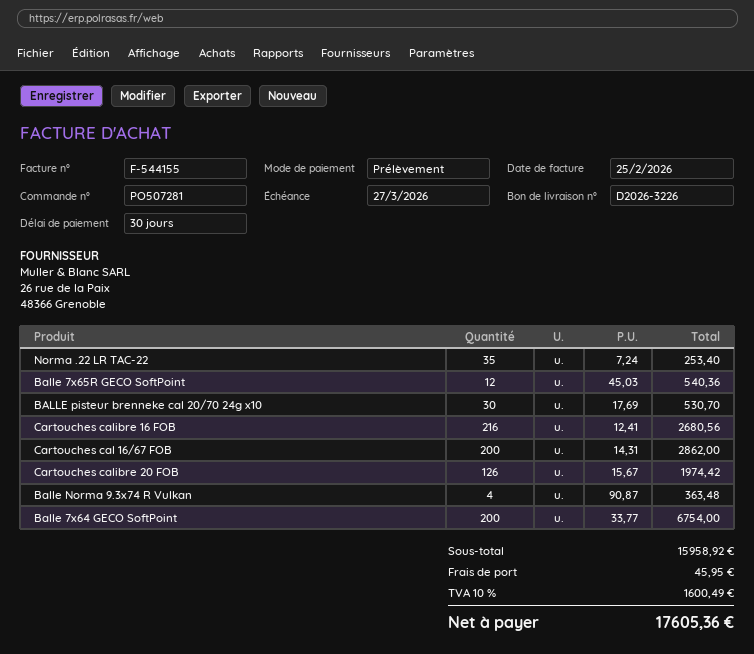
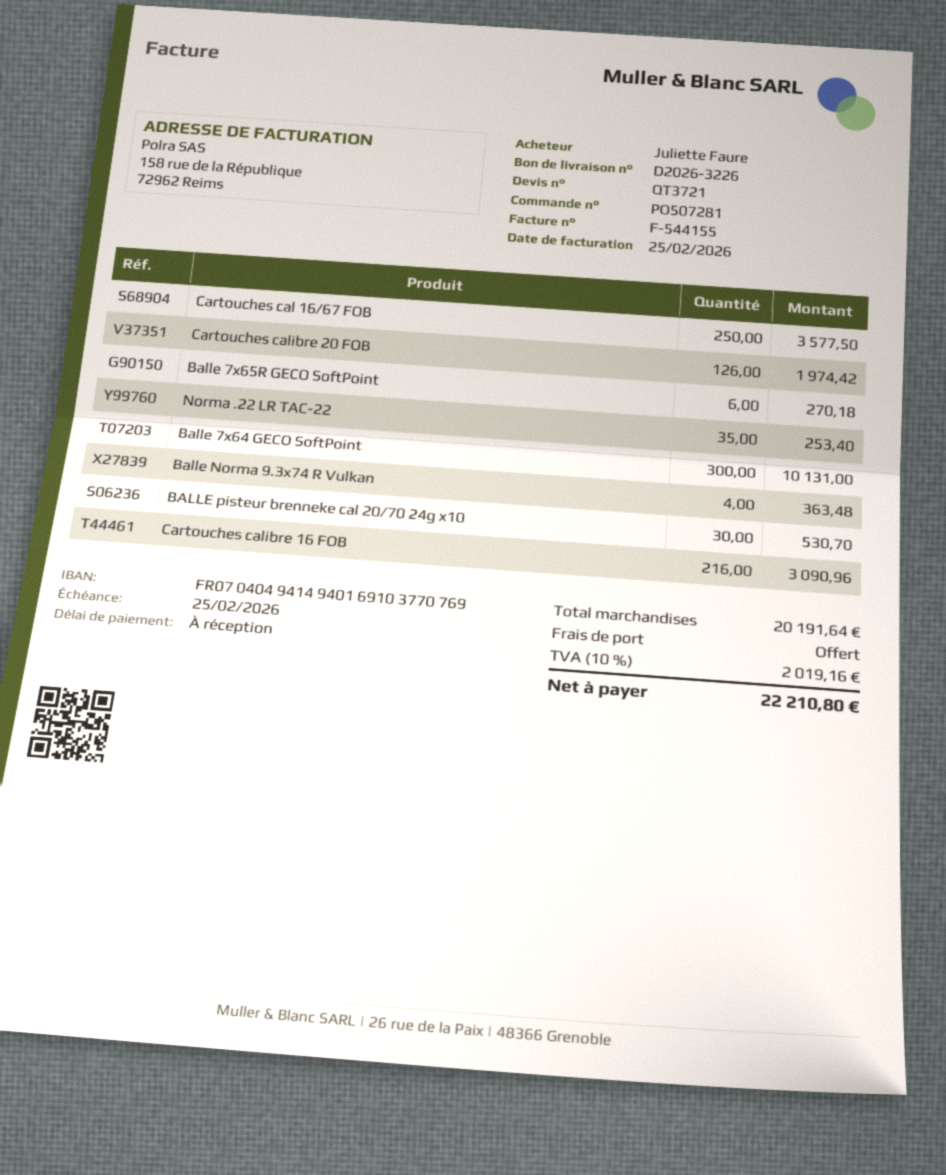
payment terms: 30 days -> on receipt
due date: 2026-03-27 -> 2026-02-25
Balle 7x65R GECO SoftPoint: 12 for 540.36 -> 6 for 270.18
Cartouches calibre 16 FOB: 216 for 2680.56 -> 216 for 3090.96
Cartouches cal 16/67 FOB: 200 for 2862.00 -> 250 for 3577.50
Balle 7x64 GECO SoftPoint: 200 for 6754.00 -> 300 for 10131.00
subtotal: 15958.92 -> 20191.64
shipping: 45.95 -> 0.00
tax: 10% = 1600.49 -> 10% = 2019.16
total: 17605.36 -> 22210.80

